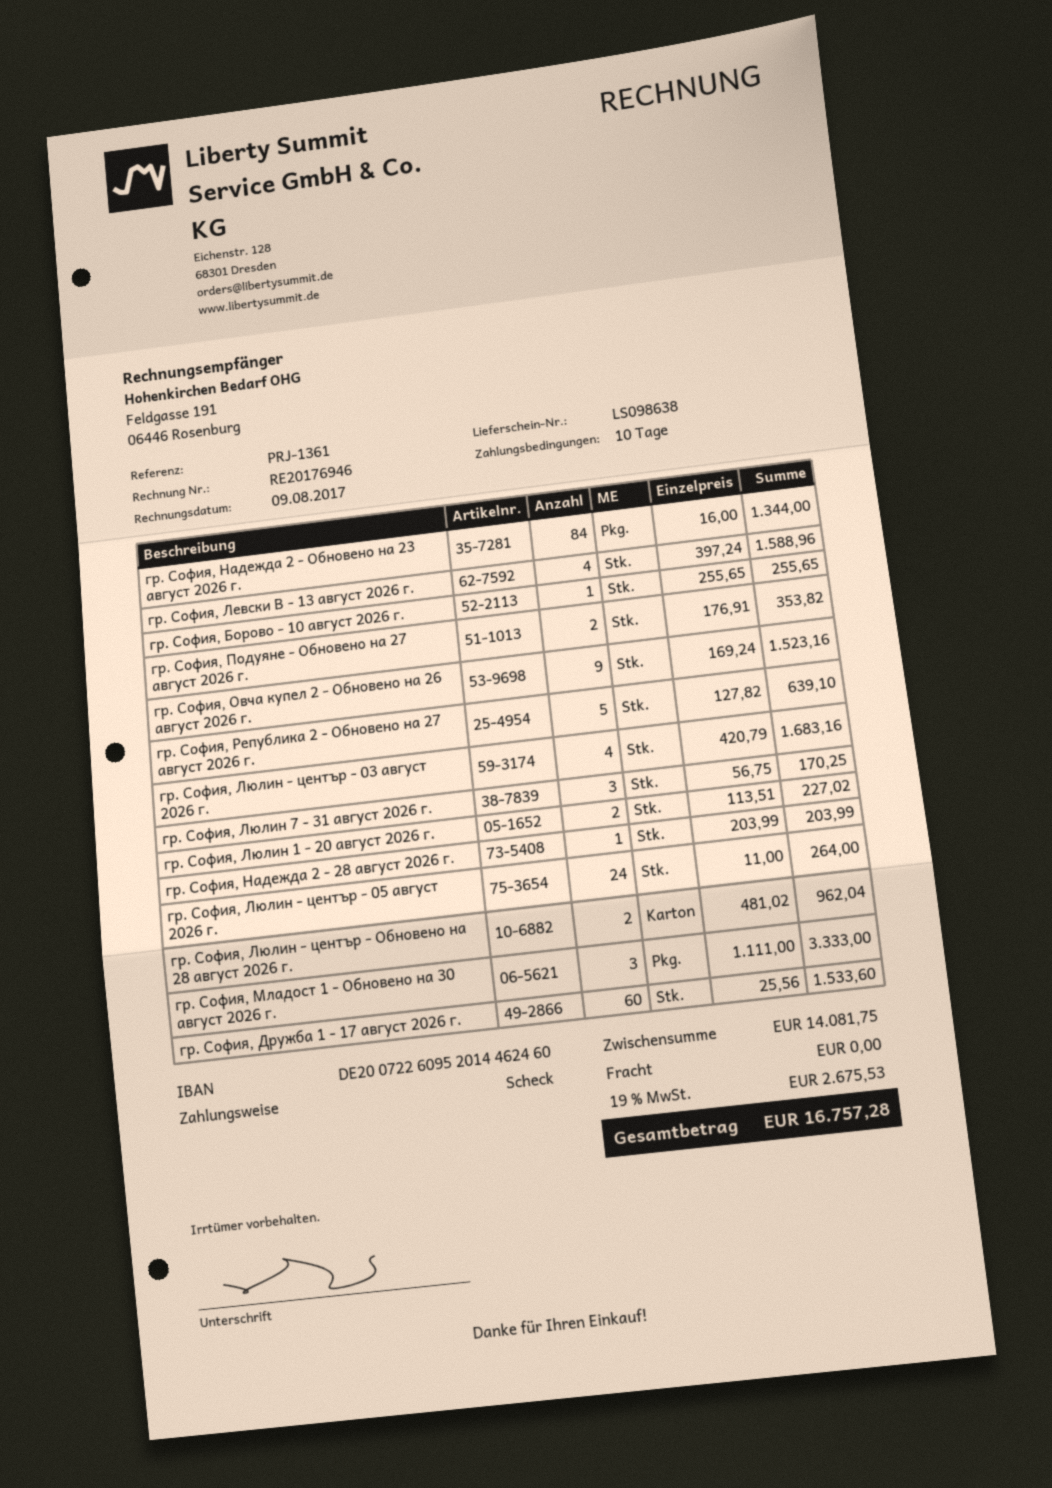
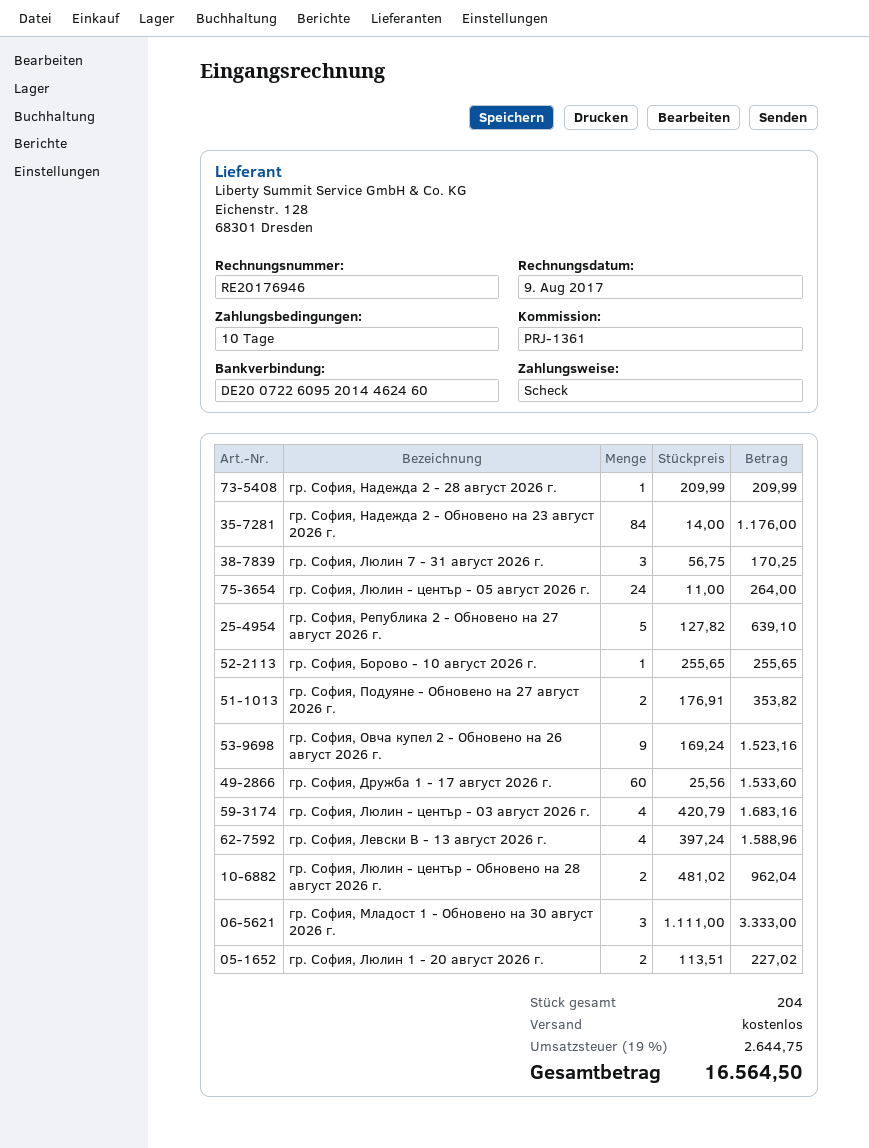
гр. София, Надежда 2 - Обновено на 23 август 2026 г.: 84 x 16.00 = 1344.00 -> 84 x 14.00 = 1176.00
гр. София, Надежда 2 - 28 август 2026 г.: 1 x 203.99 = 203.99 -> 1 x 209.99 = 209.99
tax: 19% = 2675.53 -> 19% = 2644.75
total: 16757.28 -> 16564.50

